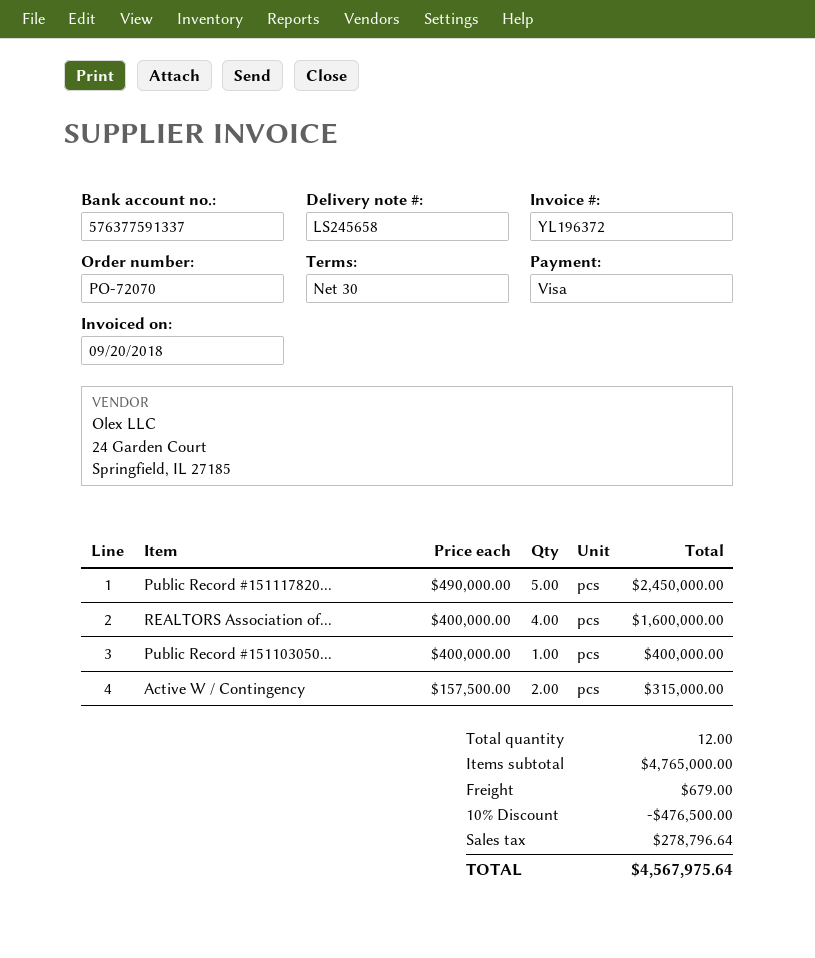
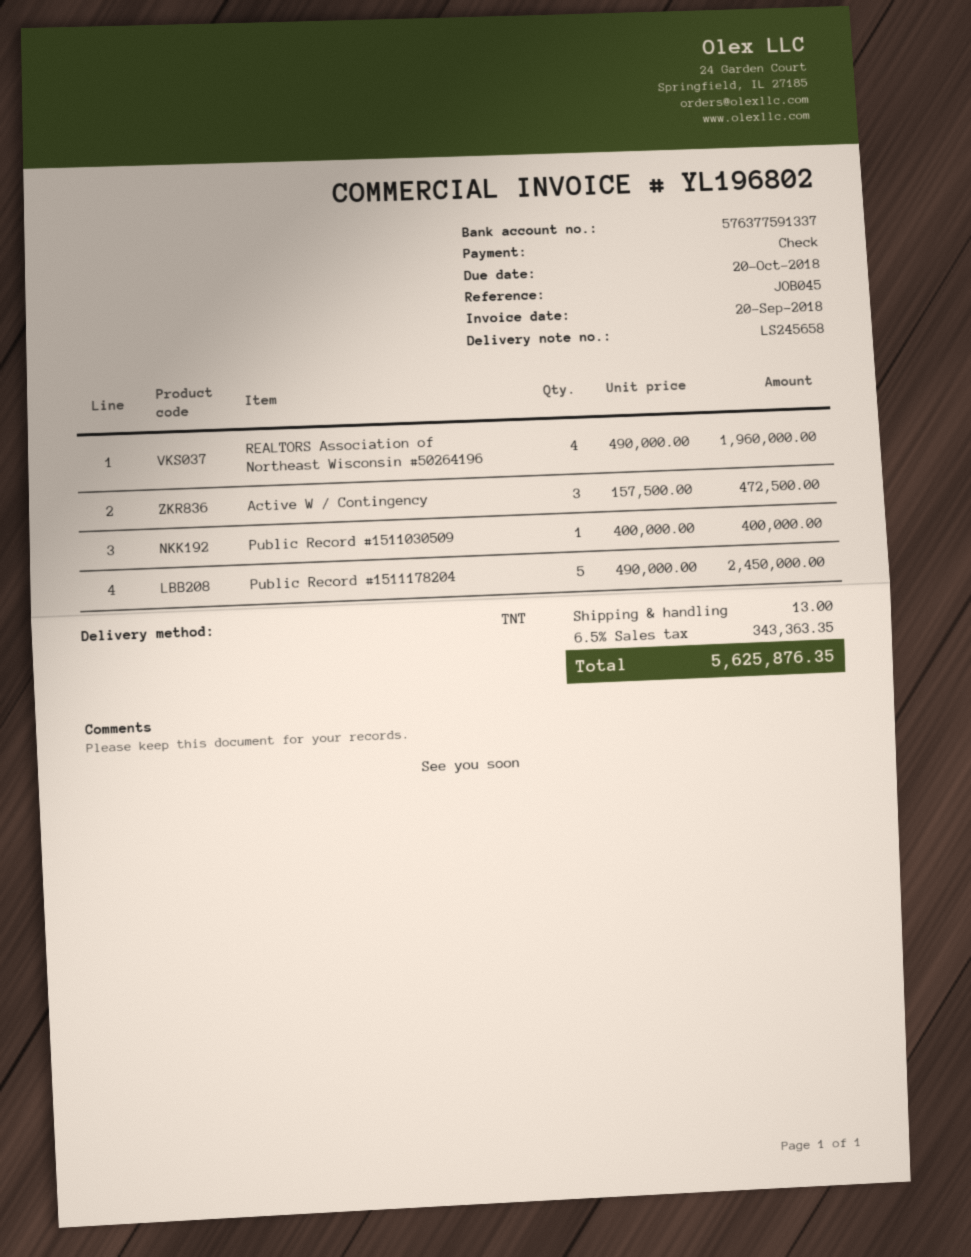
invoice number: YL196372 -> YL196802
payment method: Visa -> cheque
REALTORS Association of...: 4 x 400000.00 = 1600000.00 -> 4 x 490000.00 = 1960000.00
Active W / Contingency: 2 x 157500.00 = 315000.00 -> 3 x 157500.00 = 472500.00
discount: 10% = 476500.00 -> none
shipping: 679.00 -> 13.00
tax: 278796.64 -> 343363.35
total: 4567975.64 -> 5625876.35

